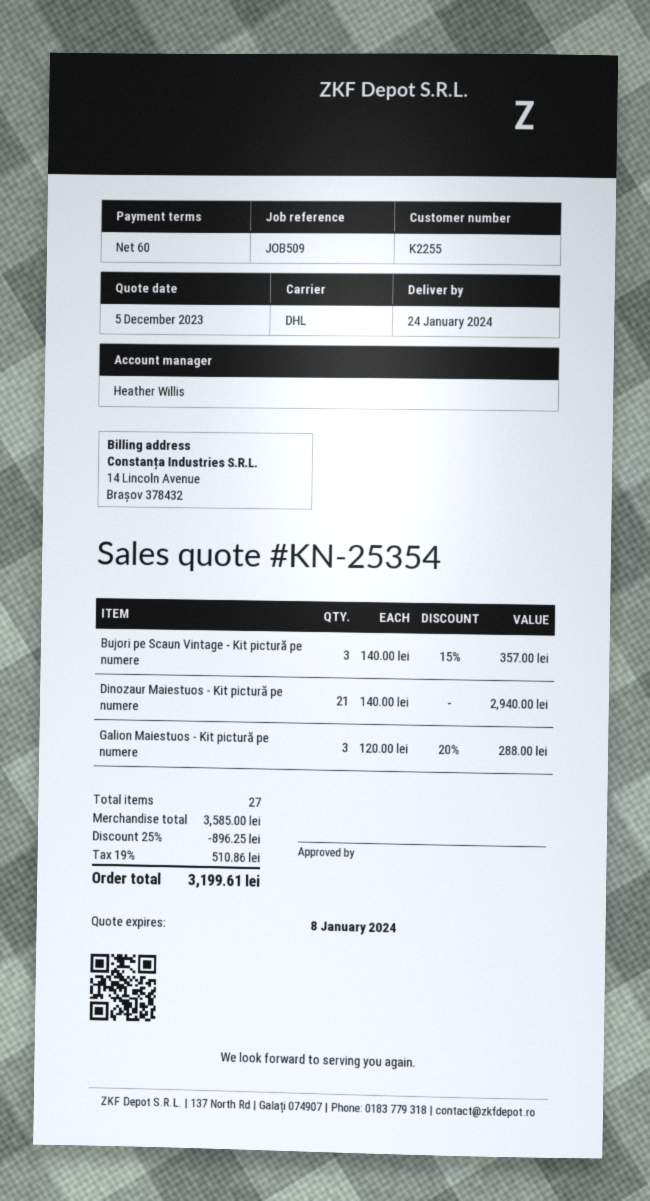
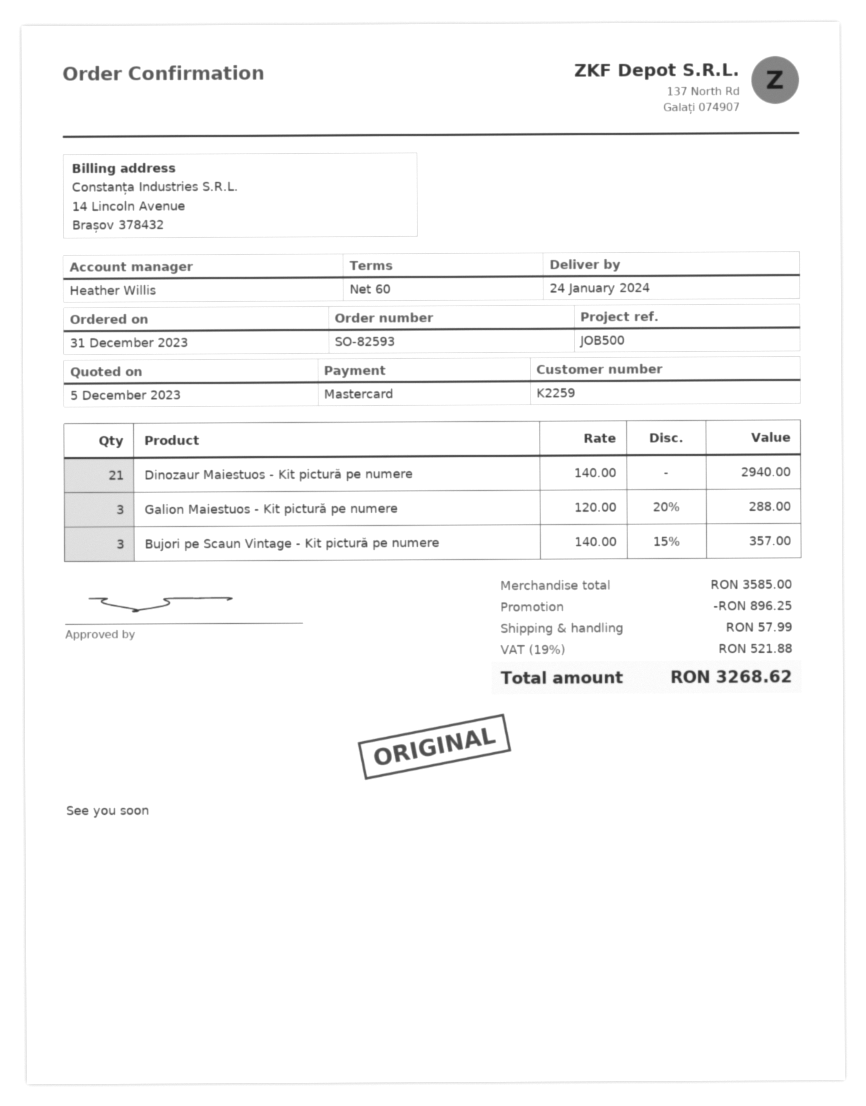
customer number: K2255 -> K2259
reference: JOB509 -> JOB500
shipping: none -> 57.99
tax: 19% = 510.86 -> 19% = 521.88
total: 3199.61 -> 3268.62

